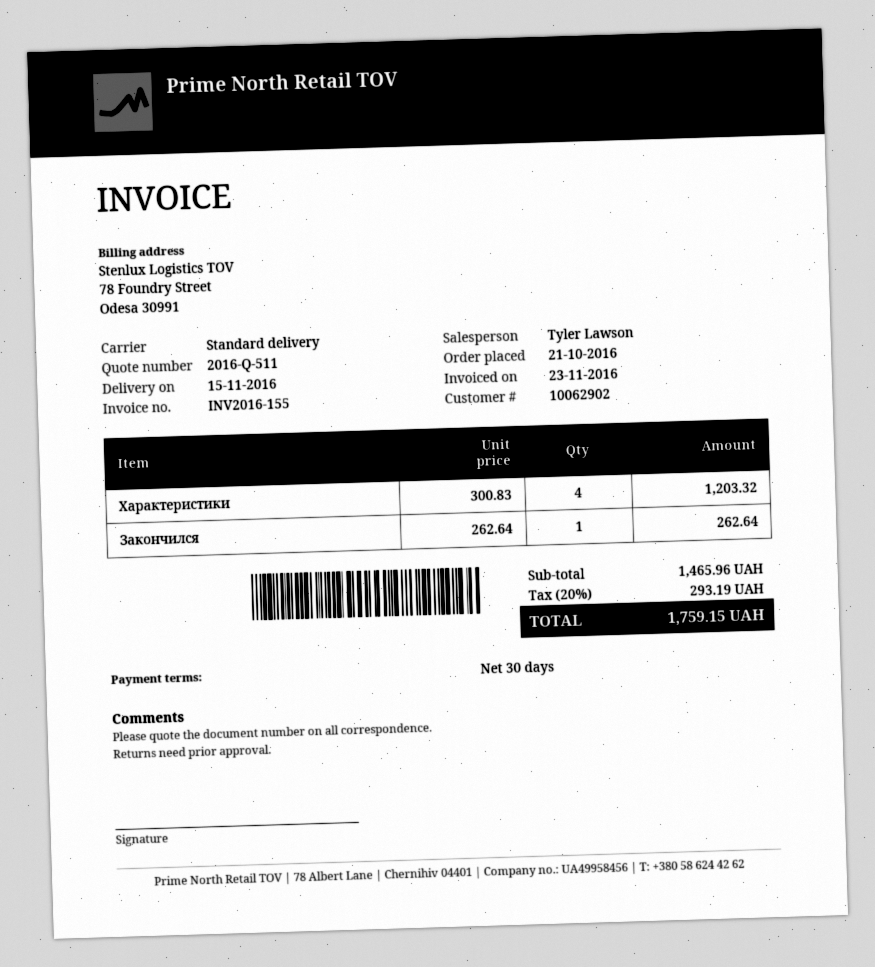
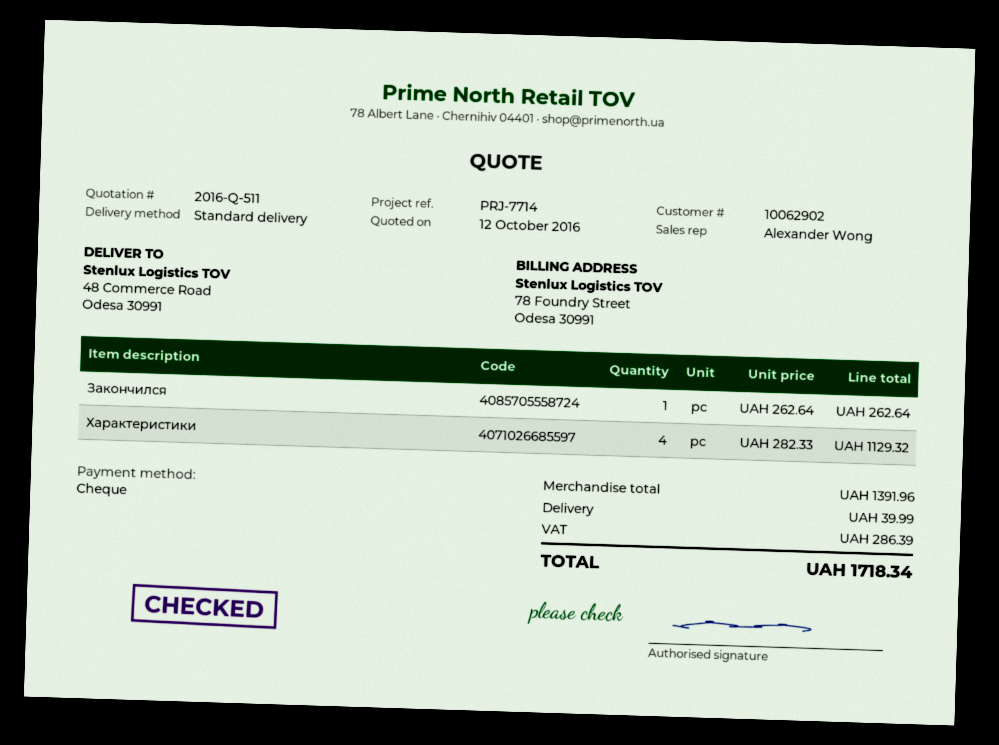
sales rep: Tyler Lawson -> Alexander Wong
Характеристики: 4 x 300.83 = 1203.32 -> 4 x 282.33 = 1129.32
subtotal: 1465.96 -> 1391.96
shipping: none -> 39.99
tax: 293.19 -> 286.39
total: 1759.15 -> 1718.34

